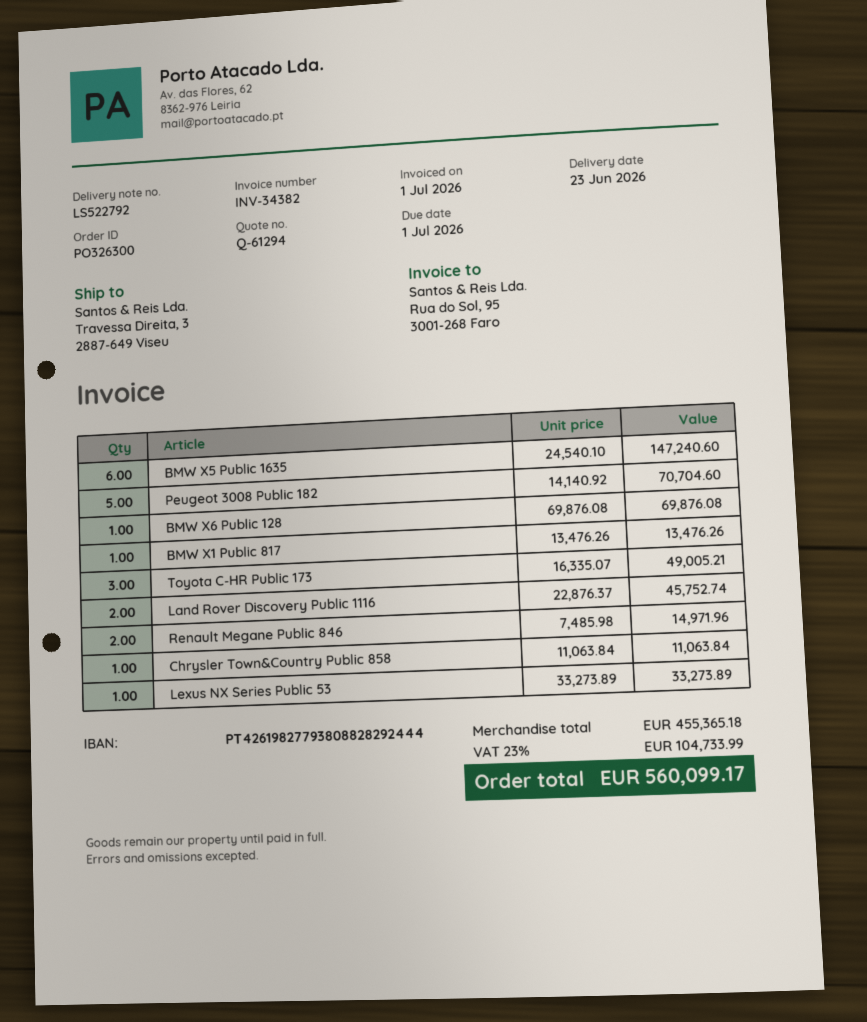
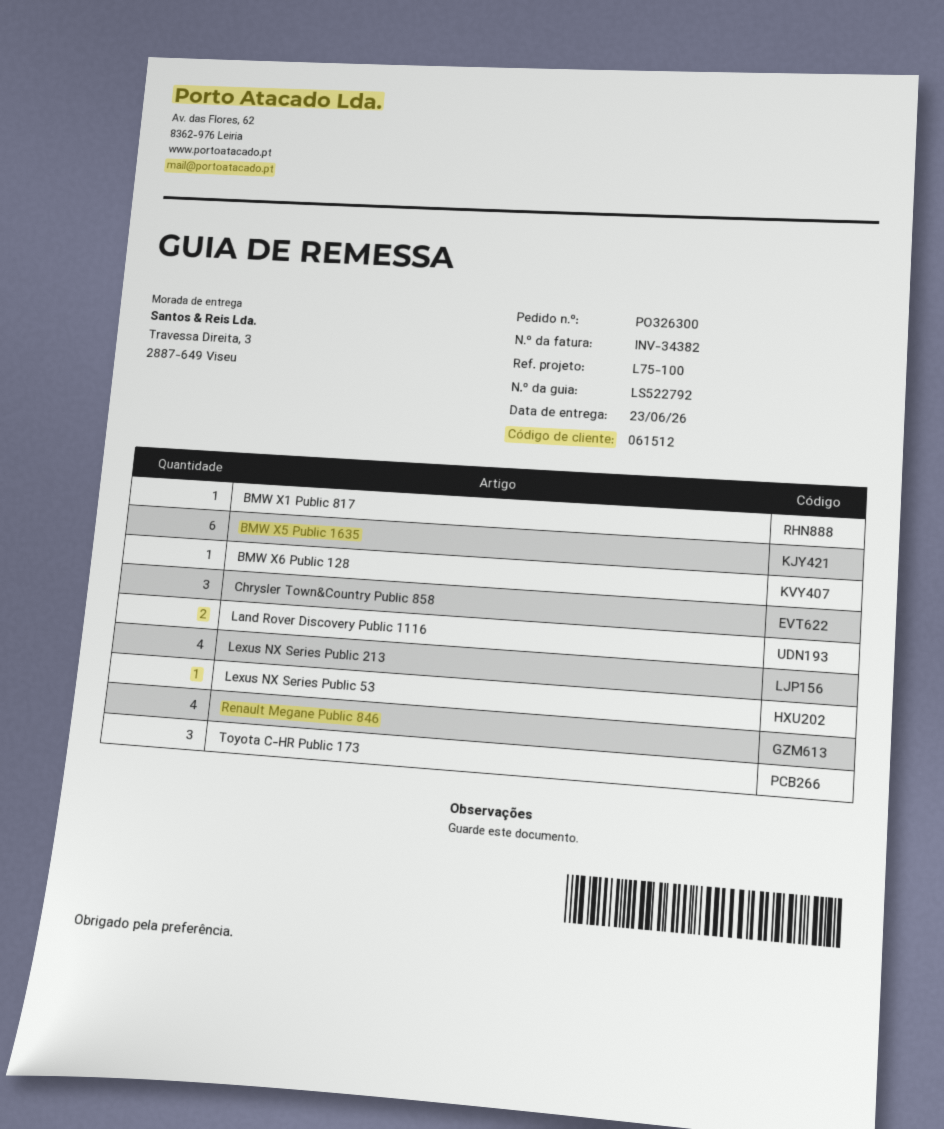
Peugeot 3008 Public 182: 5 -> none
Renault Megane Public 846: 2 -> 4
Chrysler Town&Country Public 858: 1 -> 3
Lexus NX Series Public 213: none -> 4

